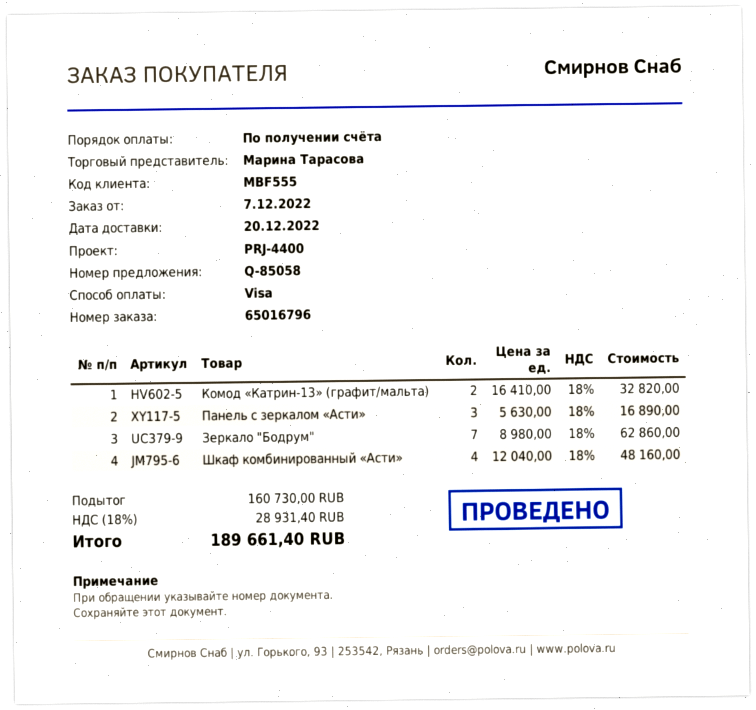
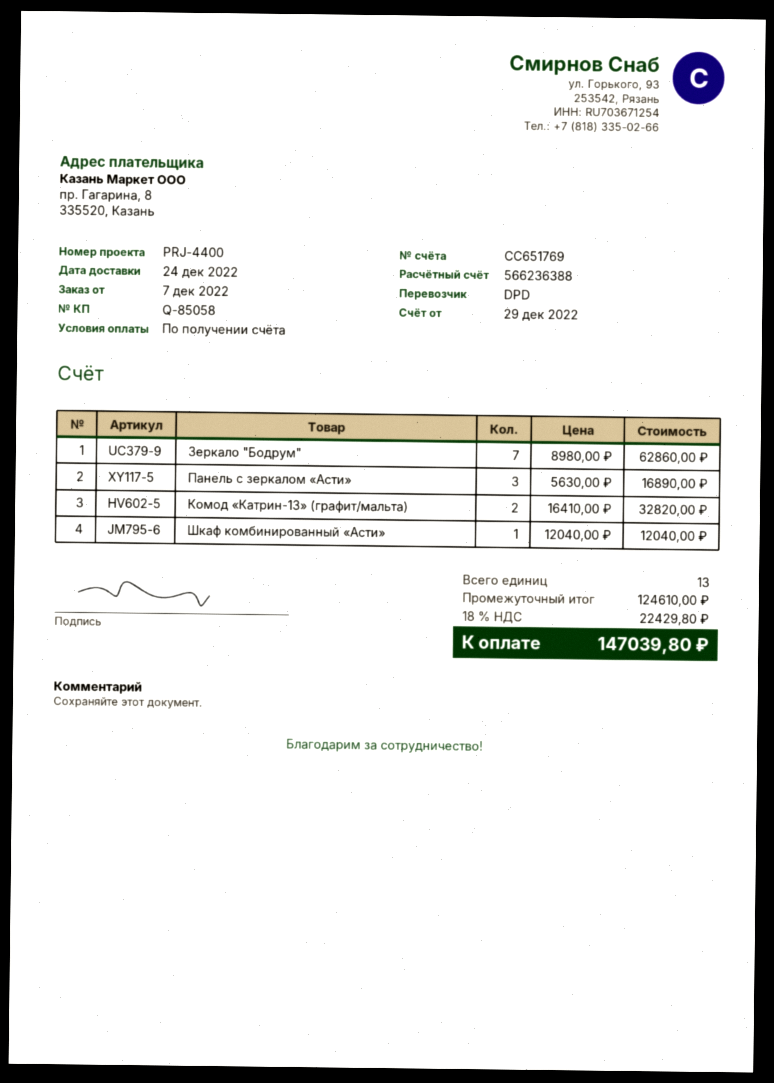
delivery date: 2022-12-20 -> 2022-12-24
Шкаф комбинированный «Асти»: 4 x 12040.00 = 48160.00 -> 1 x 12040.00 = 12040.00
subtotal: 160730.00 -> 124610.00
tax: 18% = 28931.40 -> 18% = 22429.80
total: 189661.40 -> 147039.80

